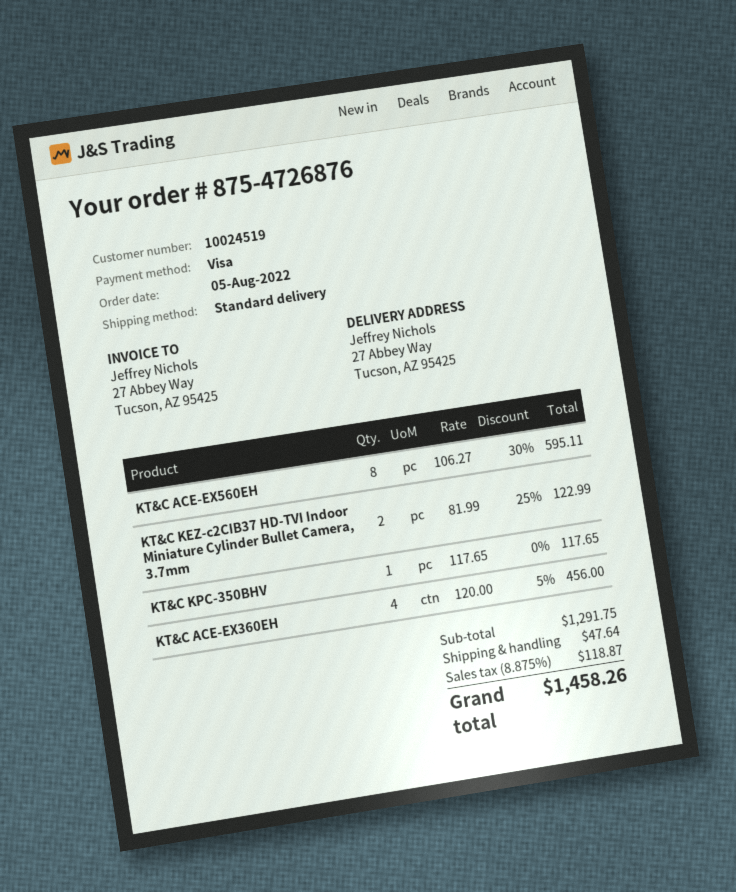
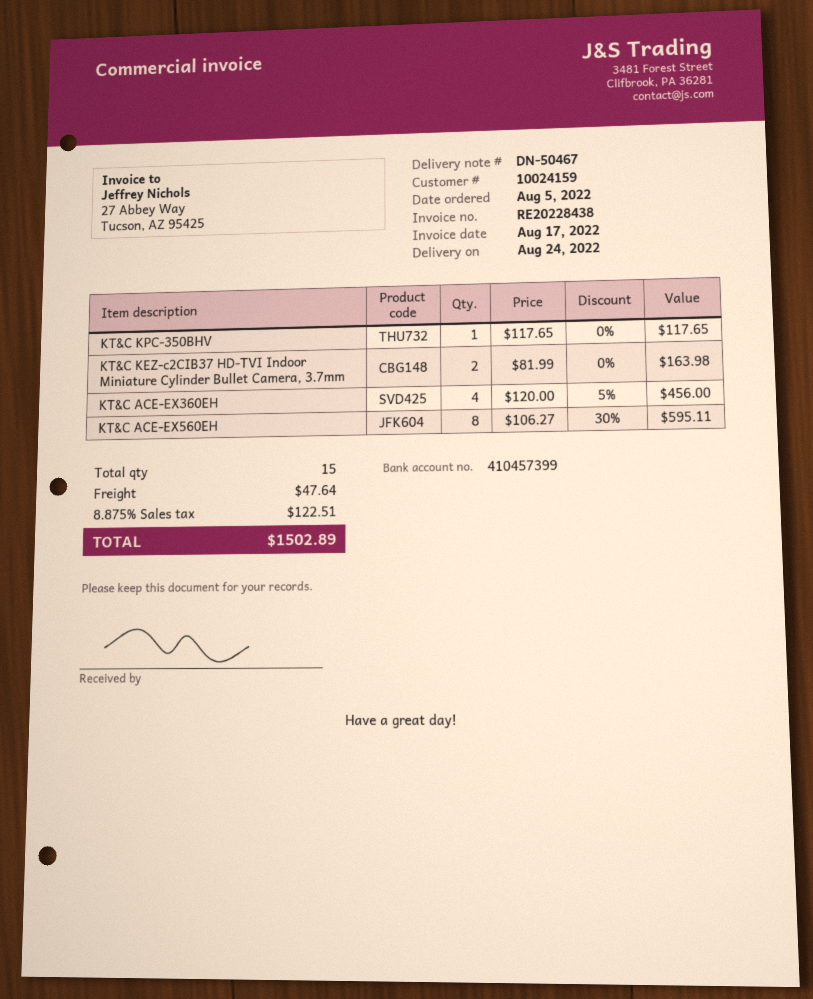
customer number: 10024519 -> 10024159
KT&C KEZ-c2CIB37 HD-TVI Indoor Miniature Cylinder Bullet Camera, 3.7mm: 2 x 81.99 - 25% = 122.99 -> 2 x 81.99 = 163.98
tax: 8.875% = 118.87 -> 8.875% = 122.51
total: 1458.26 -> 1502.89

